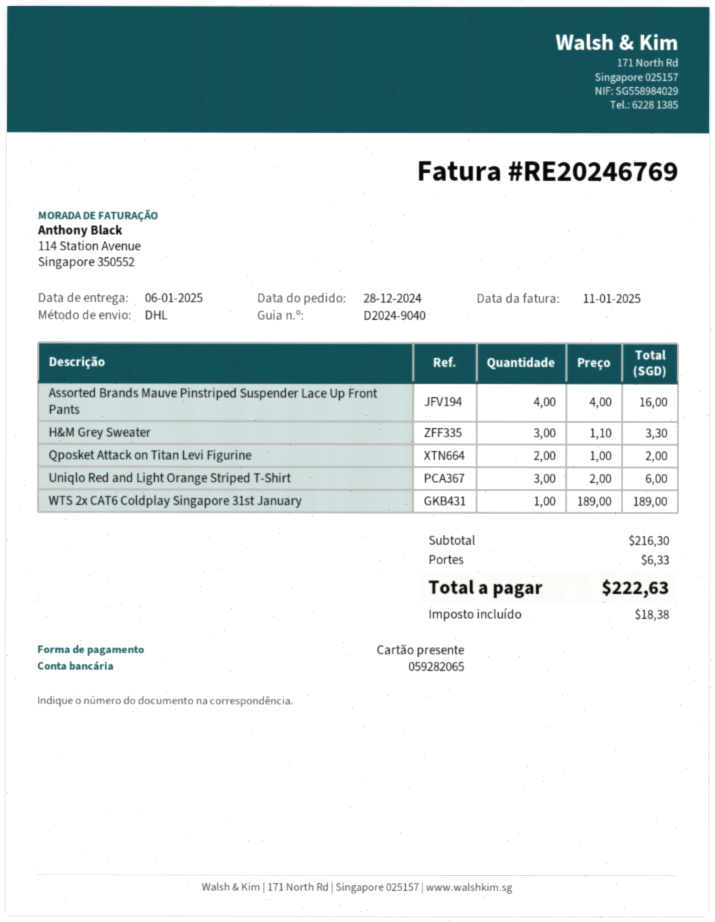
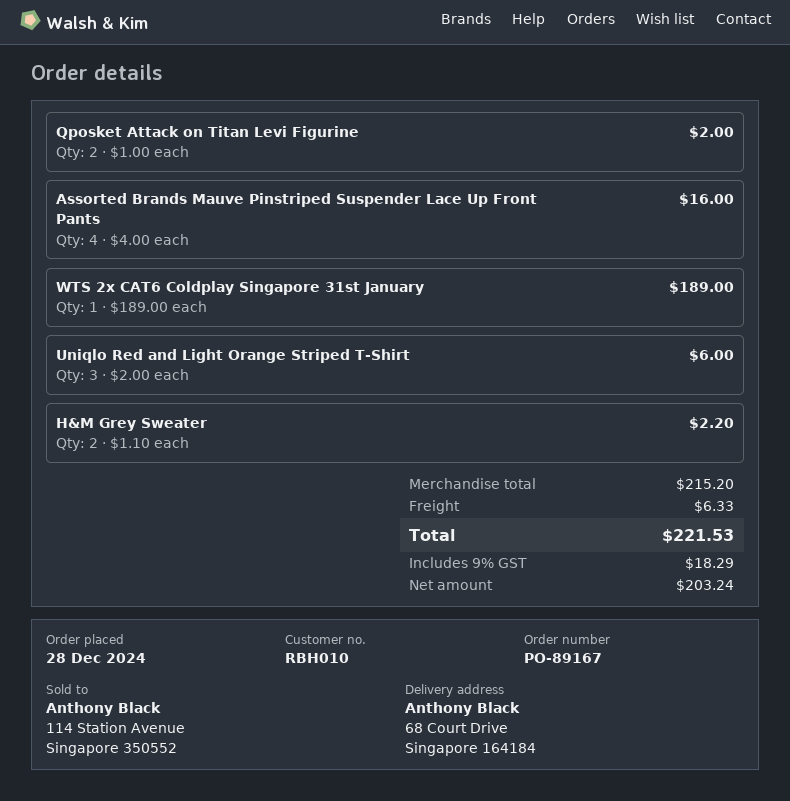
H&M Grey Sweater: 3 x 1.10 = 3.30 -> 2 x 1.10 = 2.20
subtotal: 216.30 -> 215.20
tax: 18.38 -> 18.29
total: 222.63 -> 221.53

